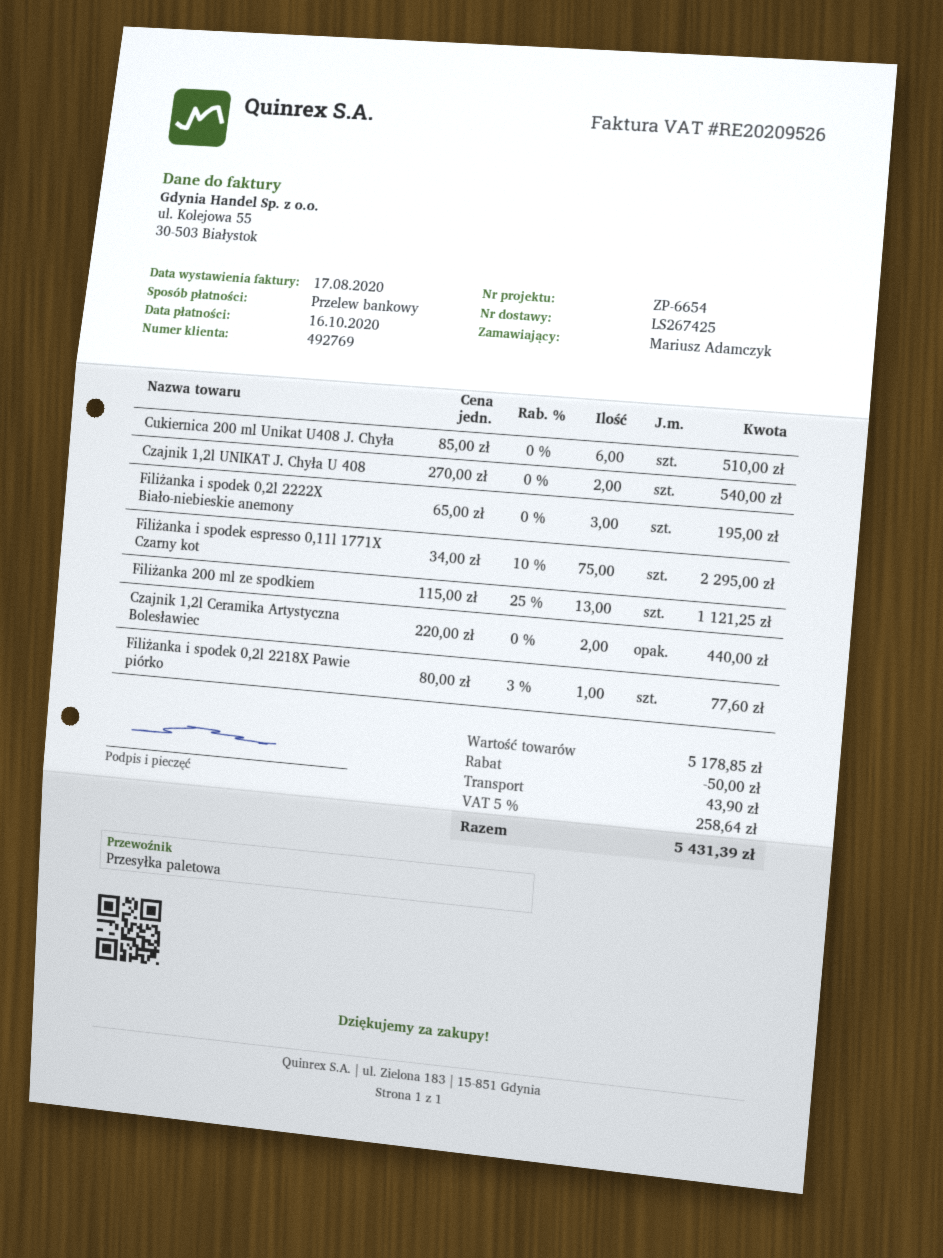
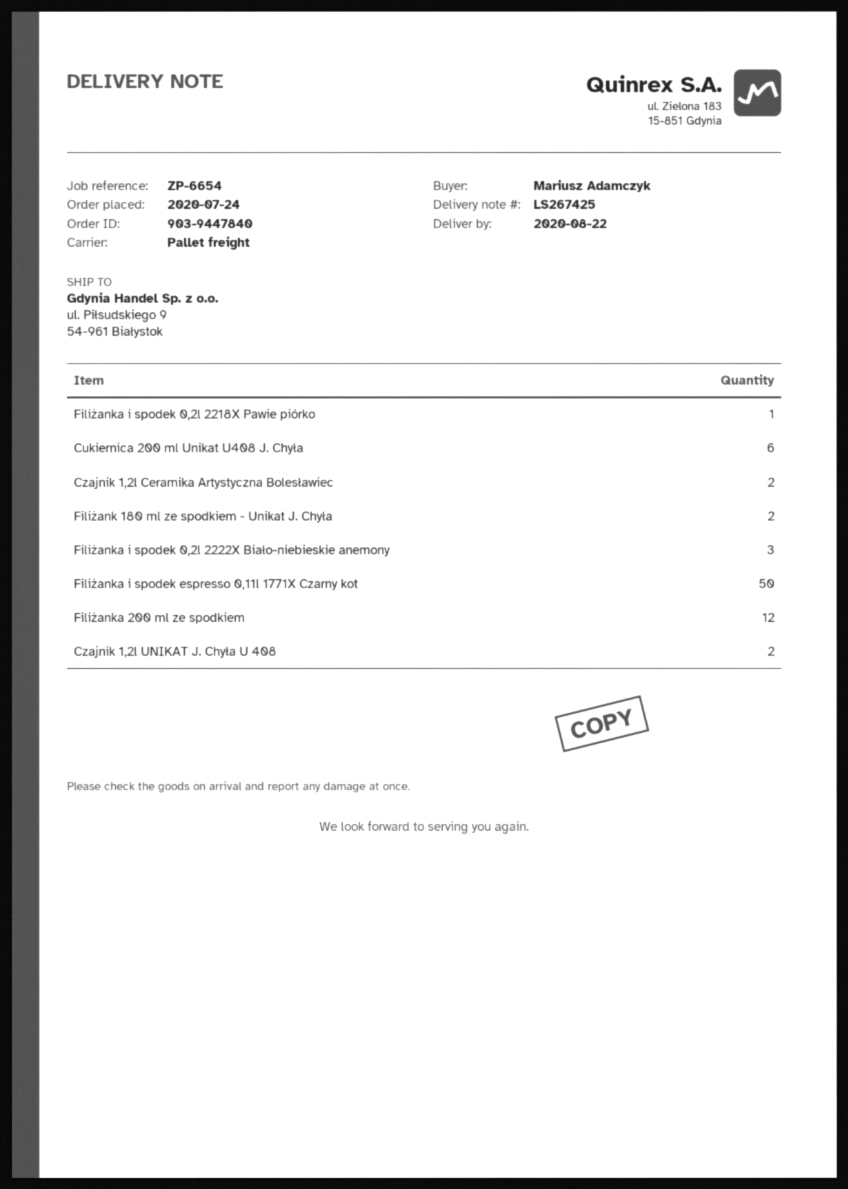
Filiżanka i spodek espresso 0,11l 1771X Czarny kot: 75 -> 50
Filiżanka 200 ml ze spodkiem: 13 -> 12
Filiżank 180 ml ze spodkiem - Unikat J. Chyła: none -> 2

